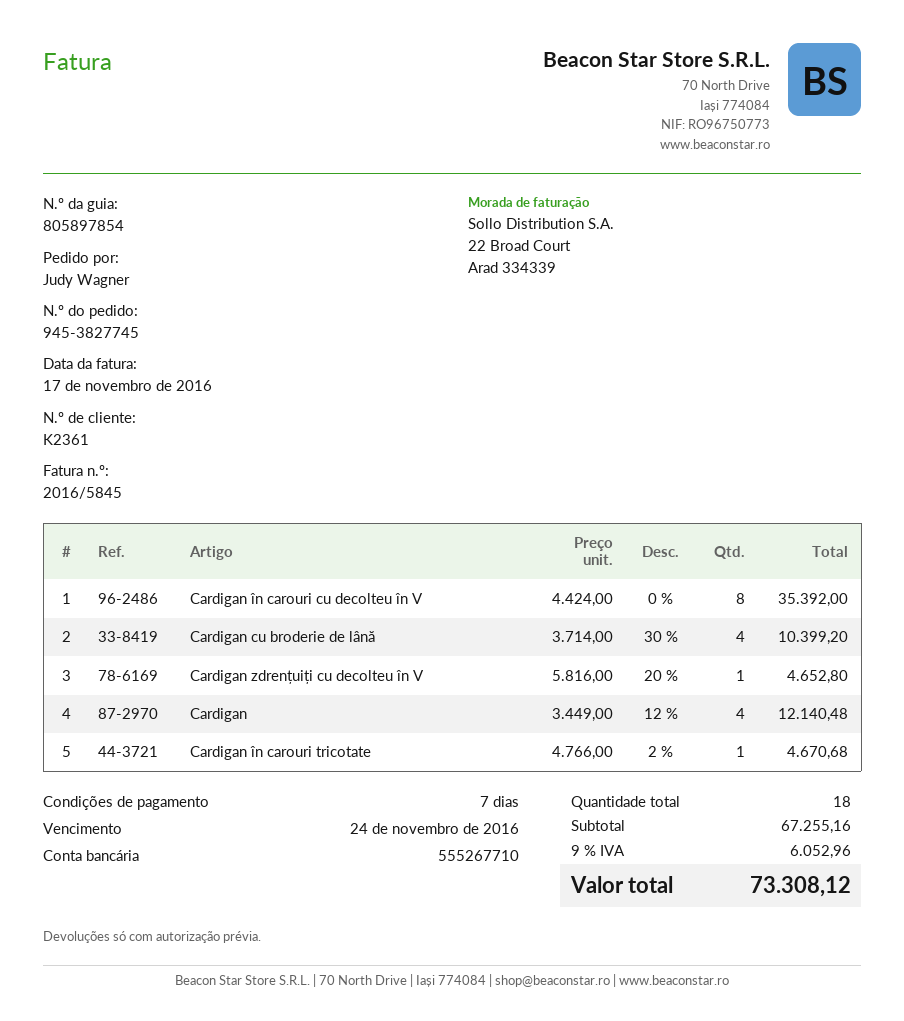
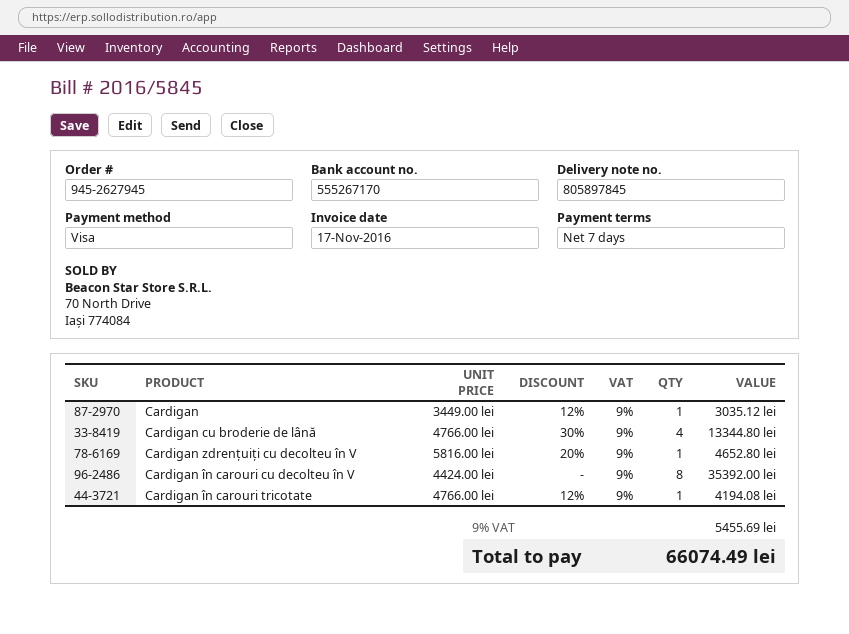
order number: 945-3827745 -> 945-2627945
delivery note number: 805897854 -> 805897845
bank account: 555267710 -> 555267170
Cardigan cu broderie de lână: 4 x 3714.00 - 30% = 10399.20 -> 4 x 4766.00 - 30% = 13344.80
Cardigan: 4 x 3449.00 - 12% = 12140.48 -> 1 x 3449.00 - 12% = 3035.12
Cardigan în carouri tricotate: 1 x 4766.00 - 2% = 4670.68 -> 1 x 4766.00 - 12% = 4194.08
tax: 9% = 6052.96 -> 9% = 5455.69
total: 73308.12 -> 66074.49

